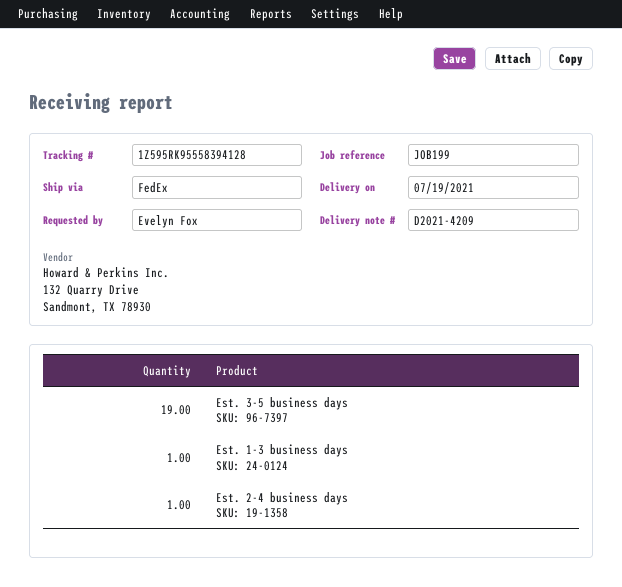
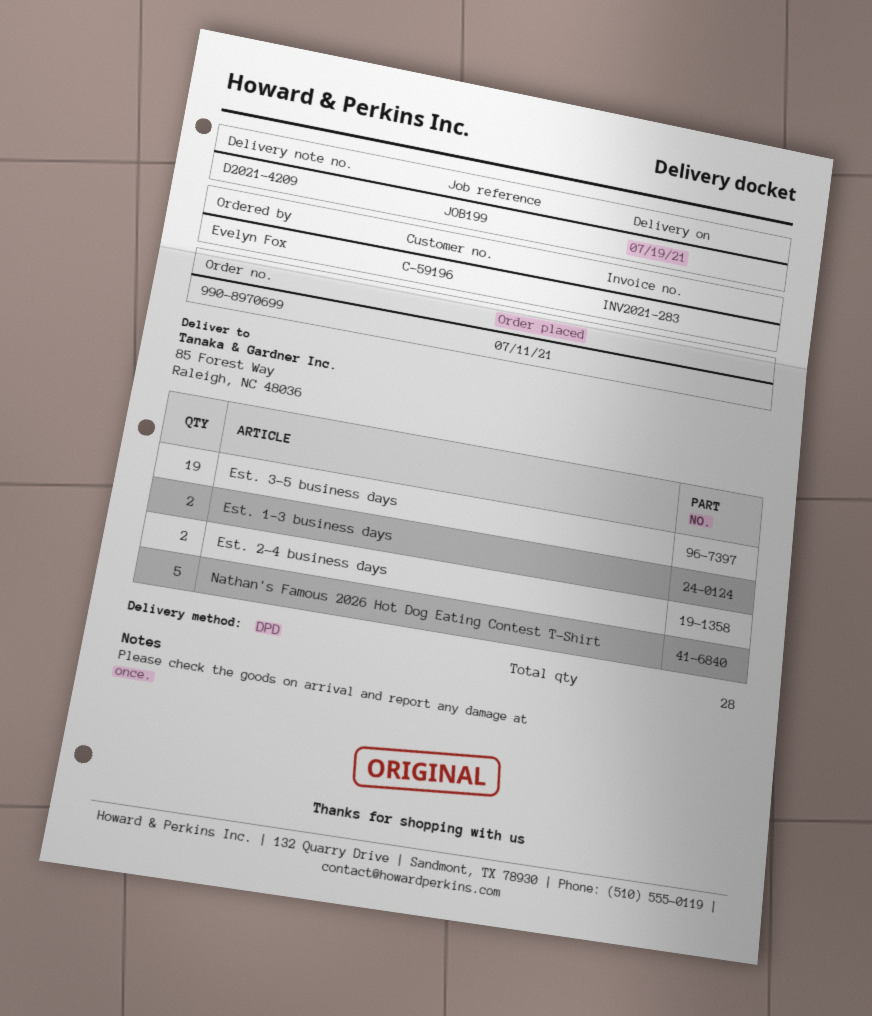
shipping method: FedEx -> DPD
Est. 1-3 business days: 1 -> 2
Est. 2-4 business days: 1 -> 2
Nathan's Famous 2026 Hot Dog Eating Contest T-Shirt: none -> 5

